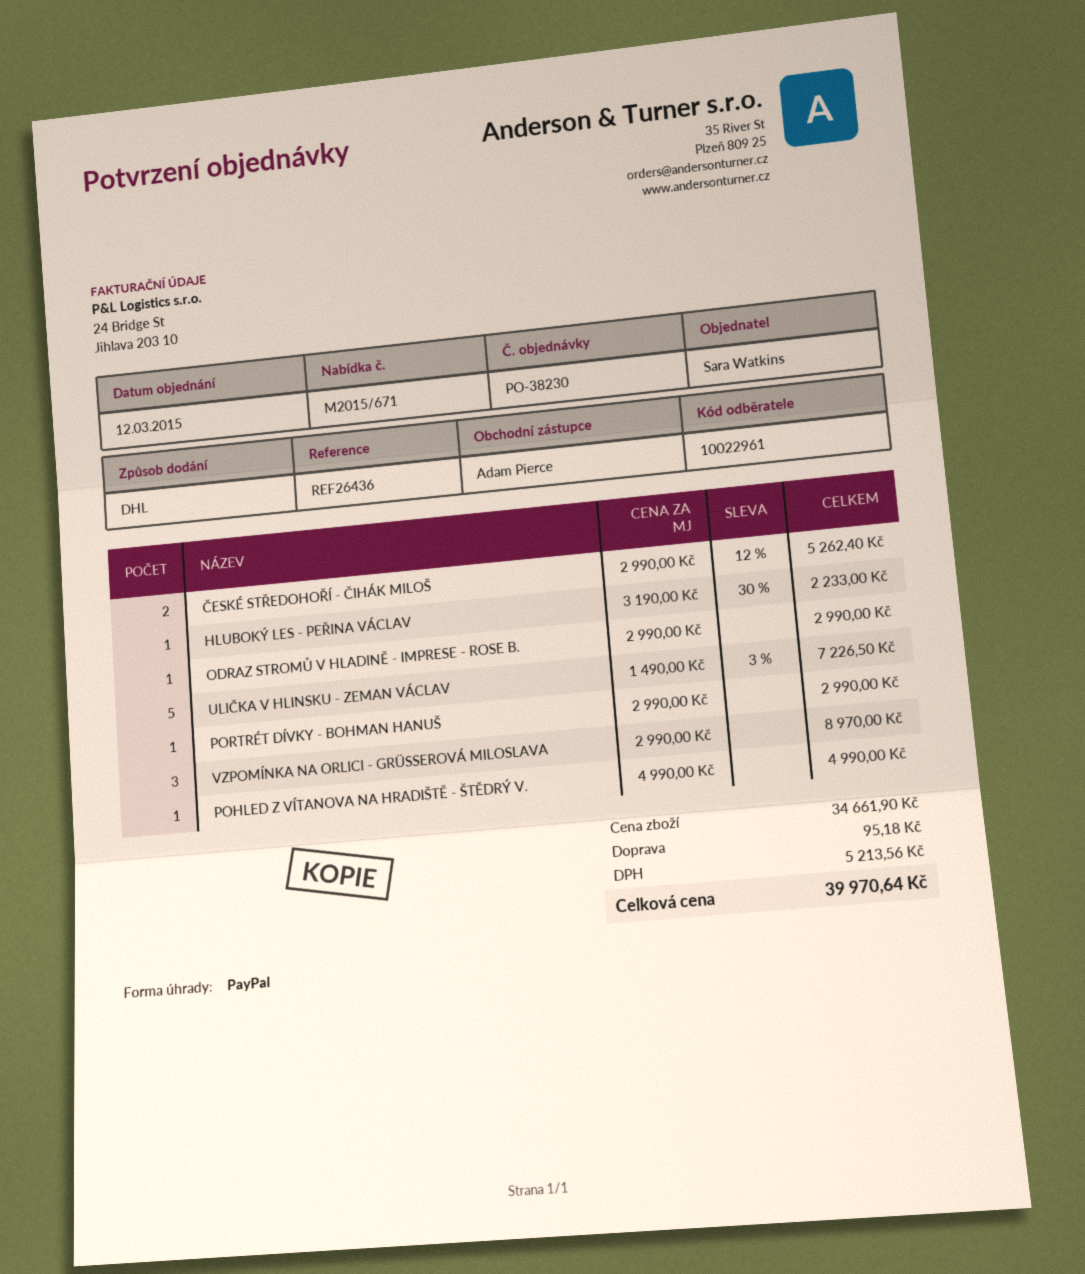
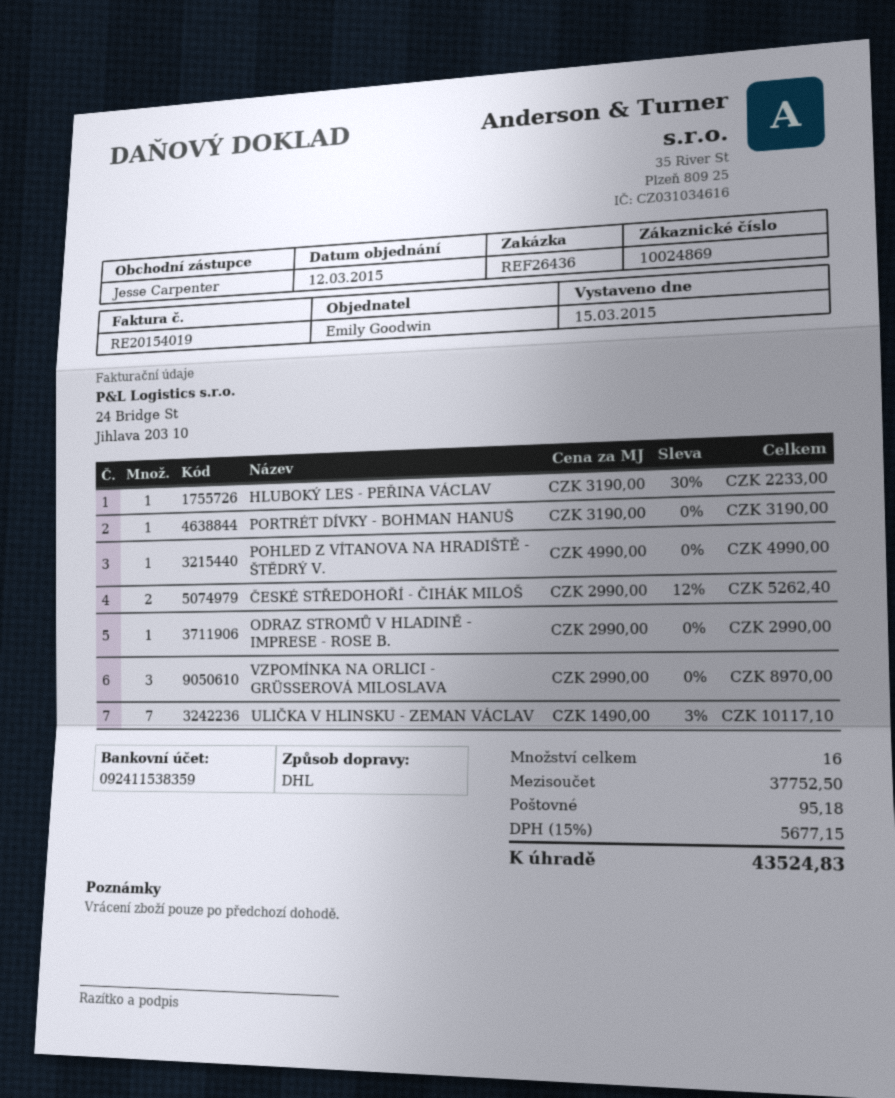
customer number: 10022961 -> 10024869
ordered by: Sara Watkins -> Emily Goodwin
sales rep: Adam Pierce -> Jesse Carpenter
ULIČKA V HLINSKU - ZEMAN VÁCLAV: 5 x 1490.00 - 3% = 7226.50 -> 7 x 1490.00 - 3% = 10117.10
PORTRÉT DÍVKY - BOHMAN HANUŠ: 1 x 2990.00 = 2990.00 -> 1 x 3190.00 = 3190.00
subtotal: 34661.90 -> 37752.50
tax: 5213.56 -> 5677.15
total: 39970.64 -> 43524.83

